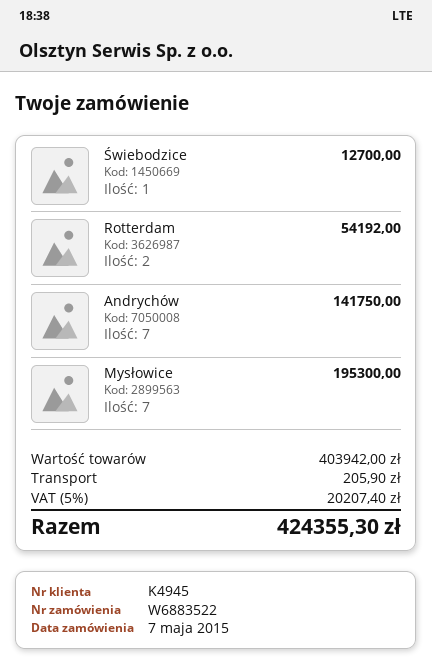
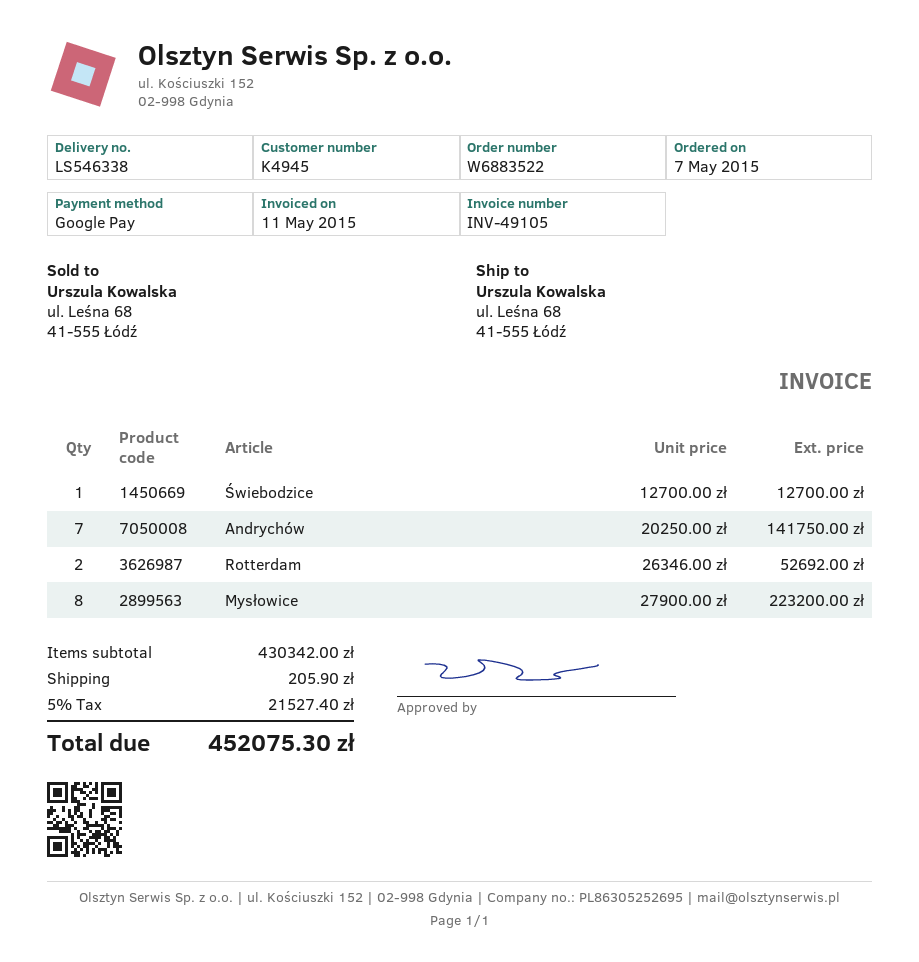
Rotterdam: 2 for 54192.00 -> 2 for 52692.00
Mysłowice: 7 for 195300.00 -> 8 for 223200.00
subtotal: 403942.00 -> 430342.00
tax: 5% = 20207.40 -> 5% = 21527.40
total: 424355.30 -> 452075.30

